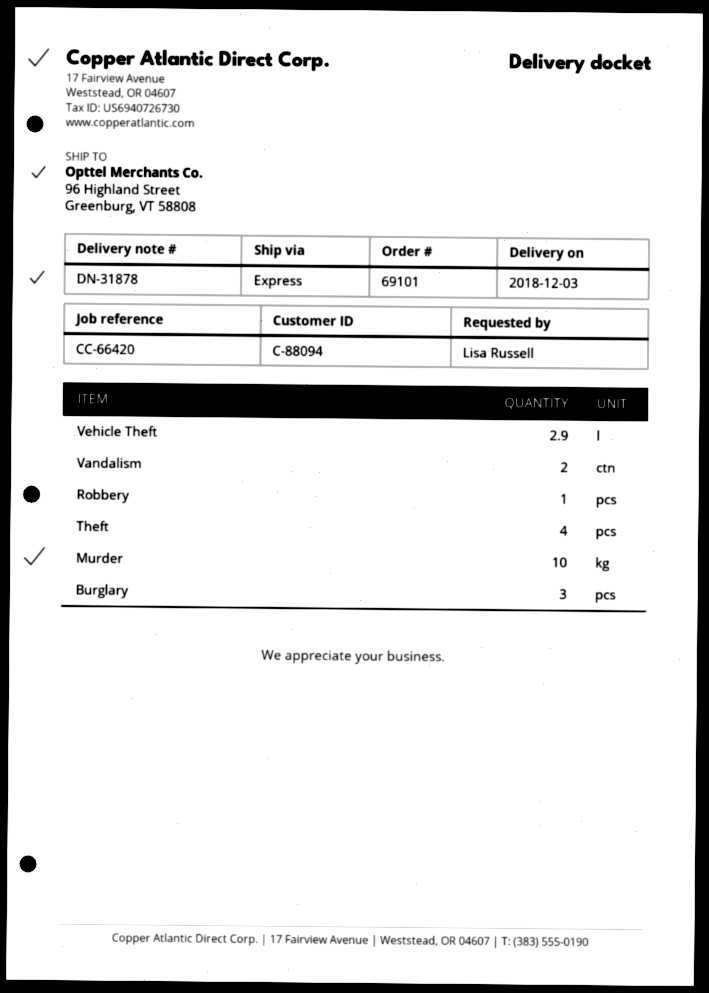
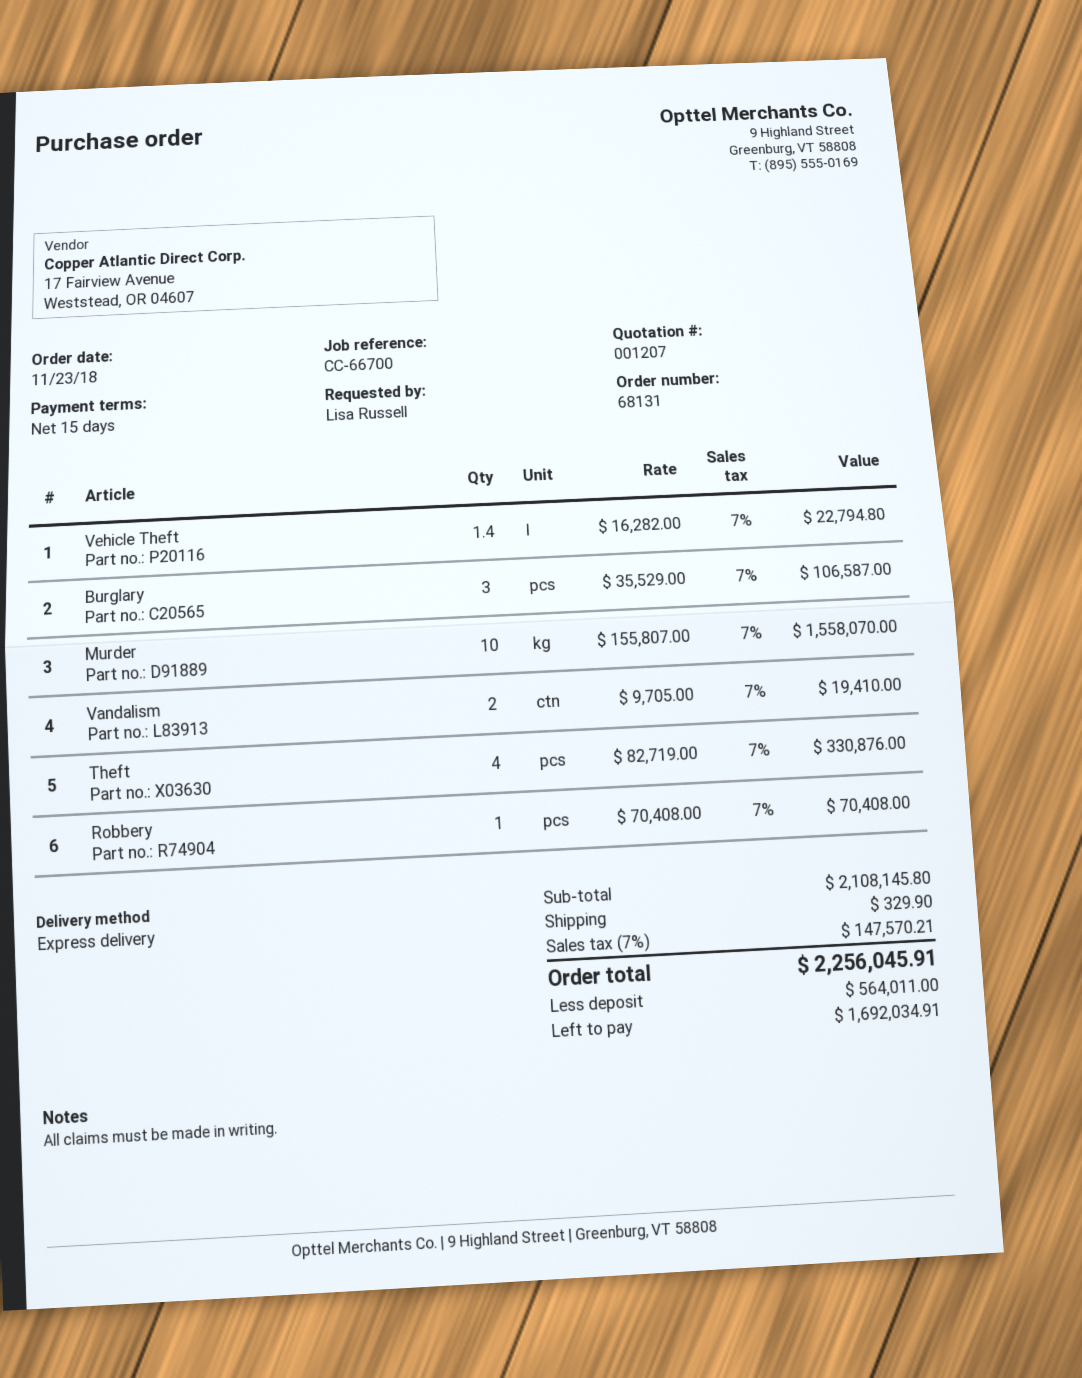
order number: 69101 -> 68131
reference: CC-66420 -> CC-66700
Vehicle Theft: 2.9 -> 1.4

